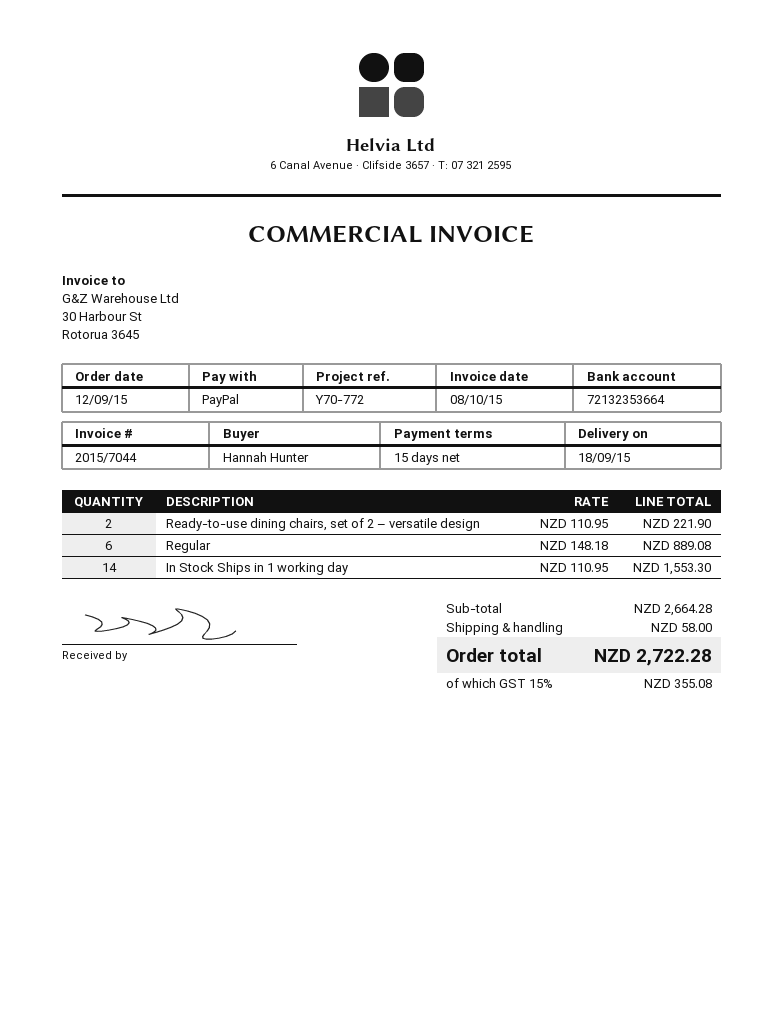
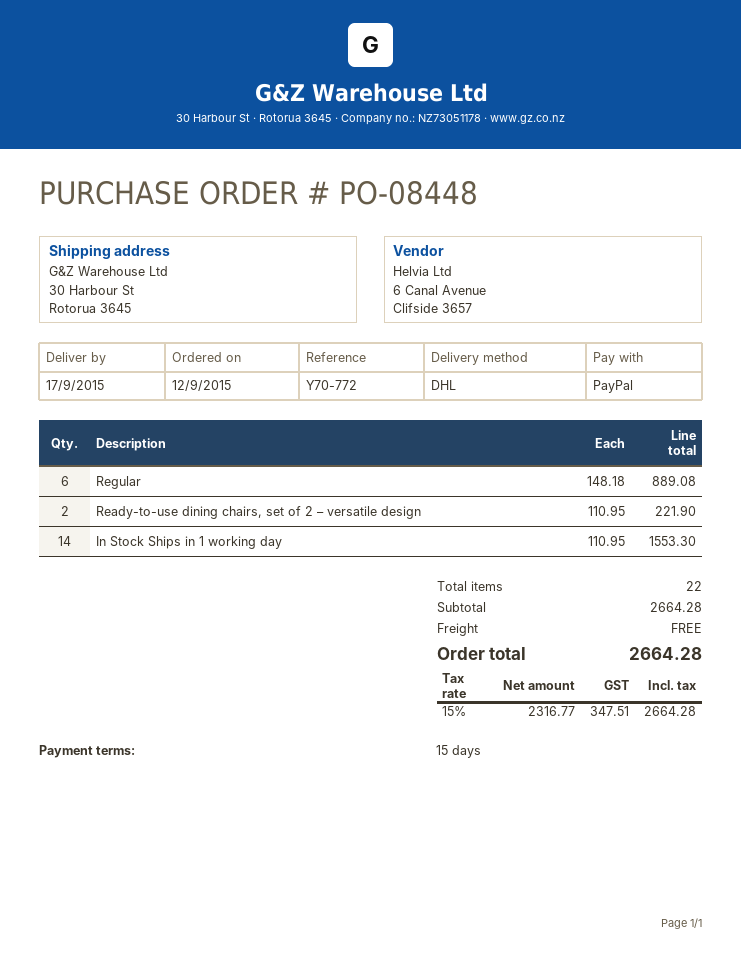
delivery date: 2015-09-18 -> 2015-09-17
shipping: 58.00 -> 0.00
tax: 15% = 355.08 -> 15% = 347.51
total: 2722.28 -> 2664.28

